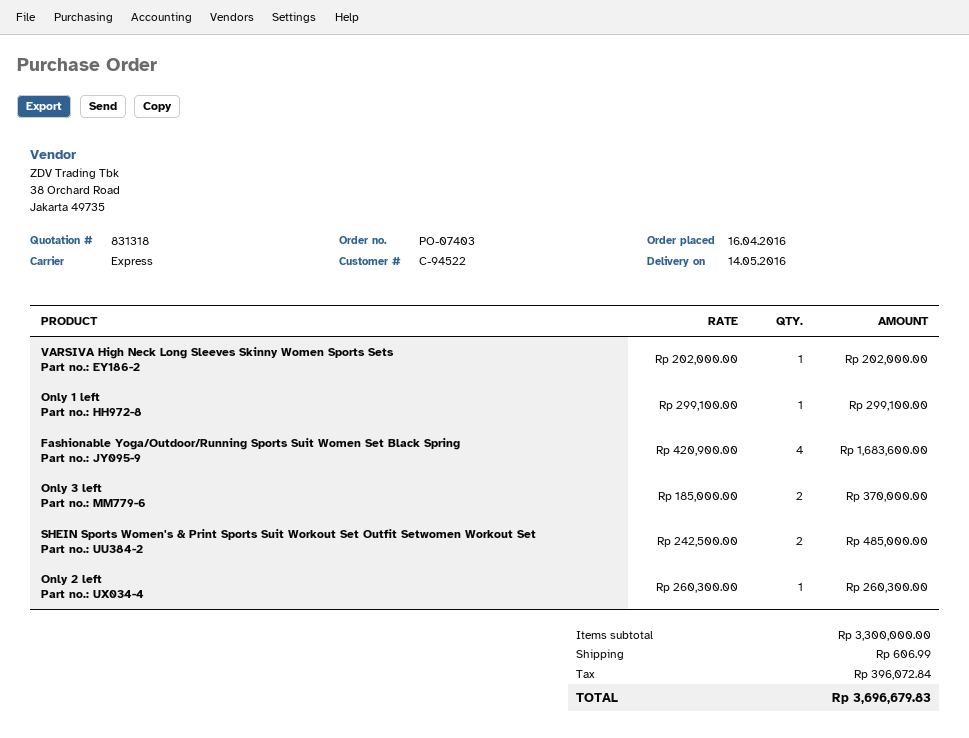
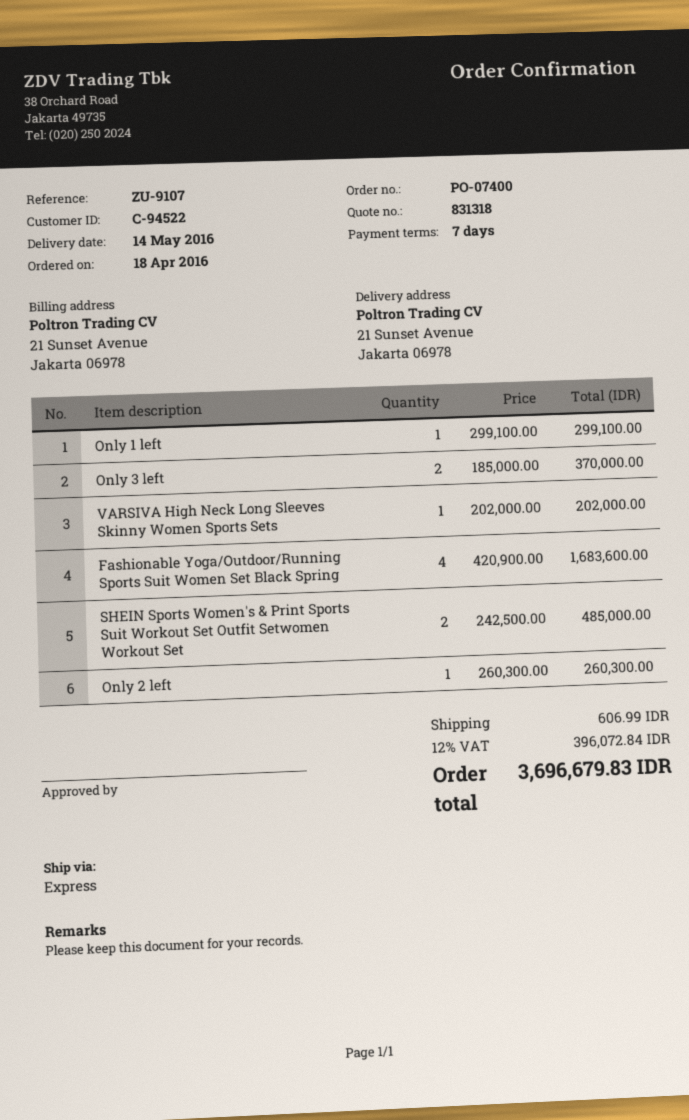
order number: PO-07403 -> PO-07400
order date: 2016-04-16 -> 2016-04-18

